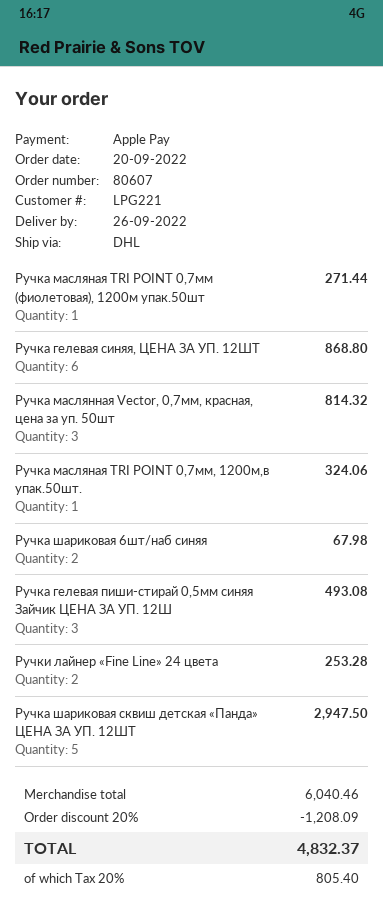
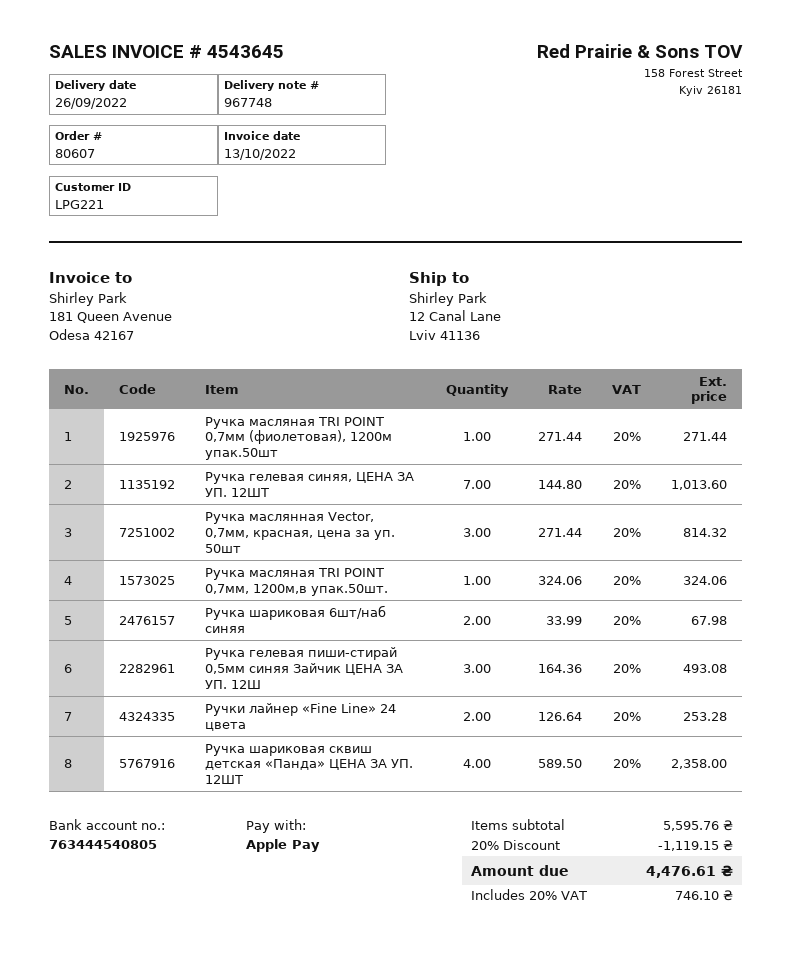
Ручка гелевая синяя, ЦЕНА ЗА УП. 12ШТ: 6 for 868.80 -> 7 for 1013.60
Ручка шариковая сквиш детская «Панда» ЦЕНА ЗА УП. 12ШТ: 5 for 2947.50 -> 4 for 2358.00
subtotal: 6040.46 -> 5595.76
discount: 20% = 1208.09 -> 20% = 1119.15
tax: 20% = 805.40 -> 20% = 746.10
total: 4832.37 -> 4476.61

